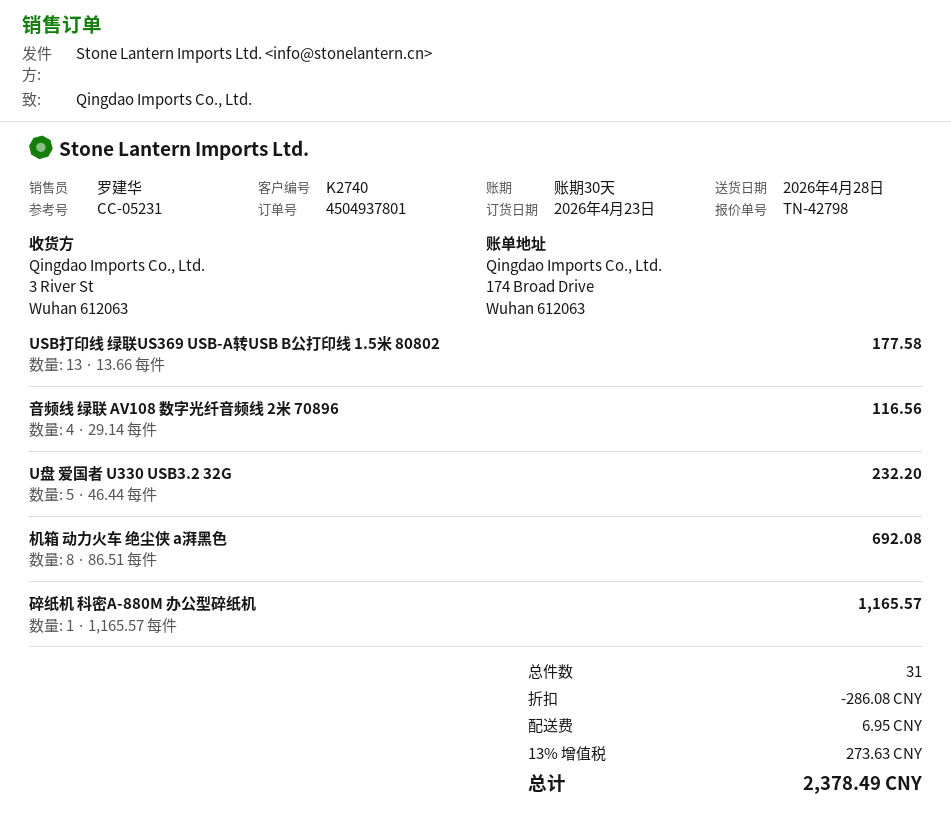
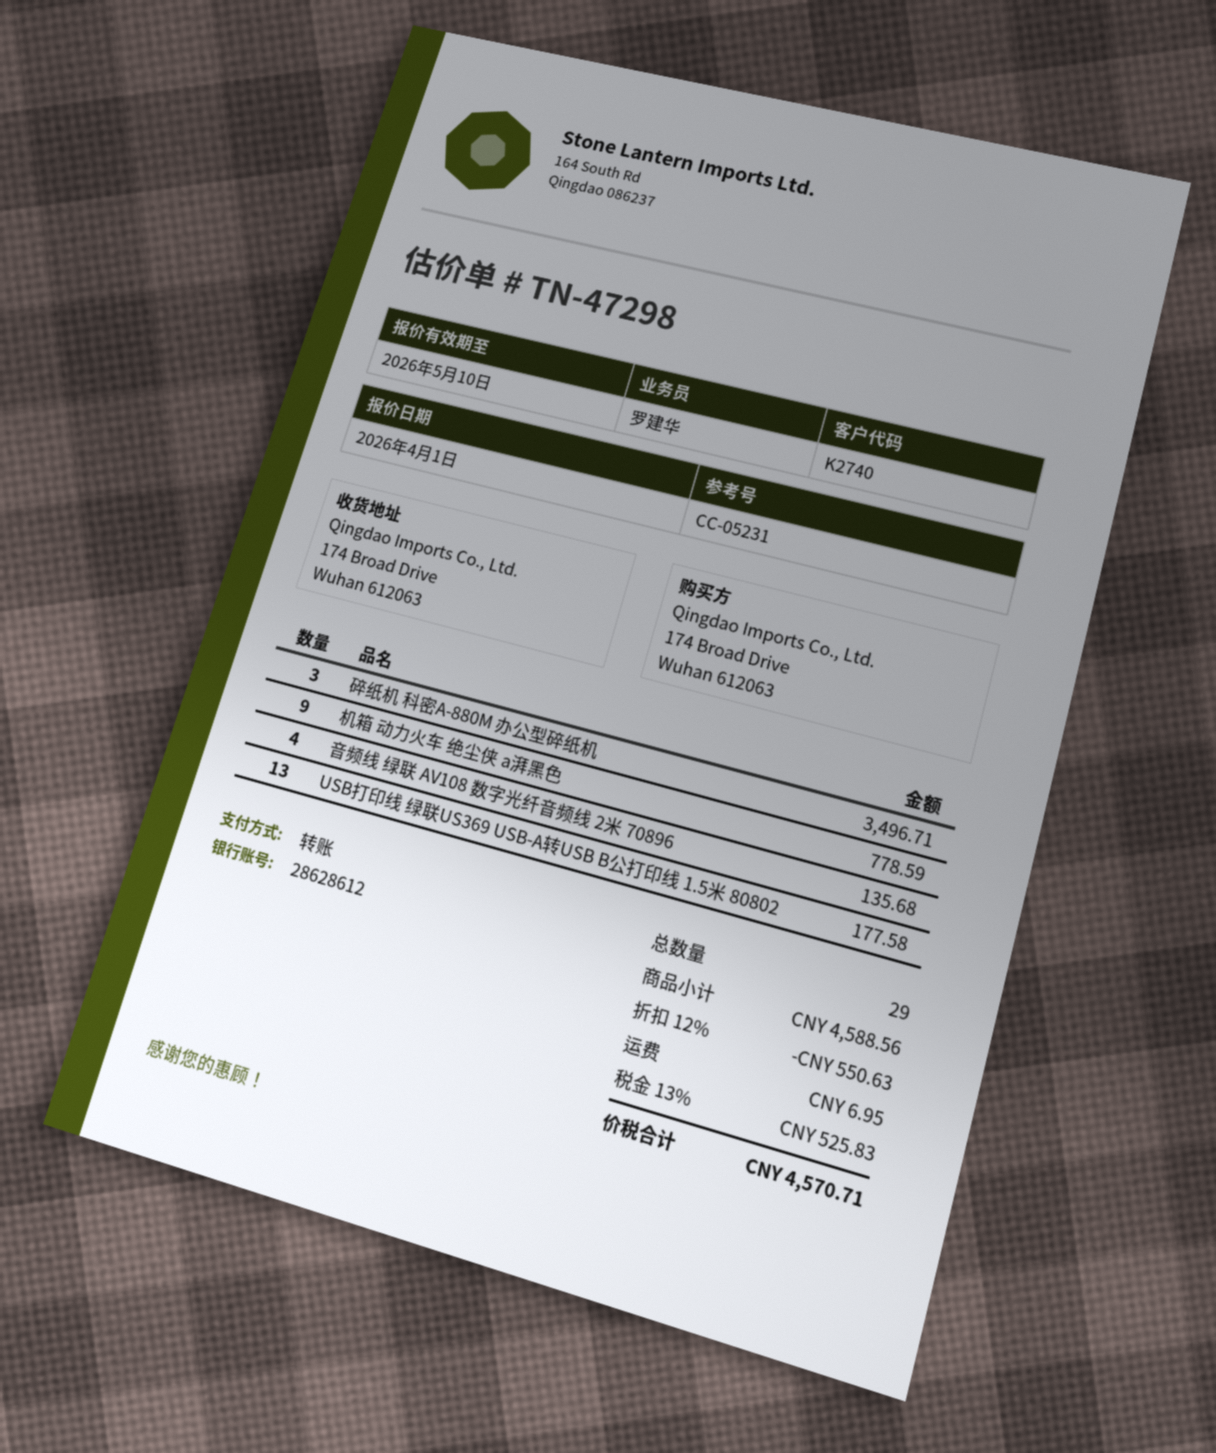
quote number: TN-42798 -> TN-47298
ship to: 3 River St, Wuhan 612063 -> 174 Broad Drive, Wuhan 612063
音频线 绿联 AV108 数字光纤音频线 2米 70896: 4 for 116.56 -> 4 for 135.68
U盘 爱国者 U330 USB3.2 32G: 5 for 232.20 -> none
机箱 动力火车 绝尘侠 a湃黑色: 8 for 692.08 -> 9 for 778.59
碎纸机 科密A-880M 办公型碎纸机: 1 for 1165.57 -> 3 for 3496.71
total quantity: 31 -> 29
discount: 286.08 -> 550.63
tax: 13% = 273.63 -> 13% = 525.83
total: 2378.49 -> 4570.71

